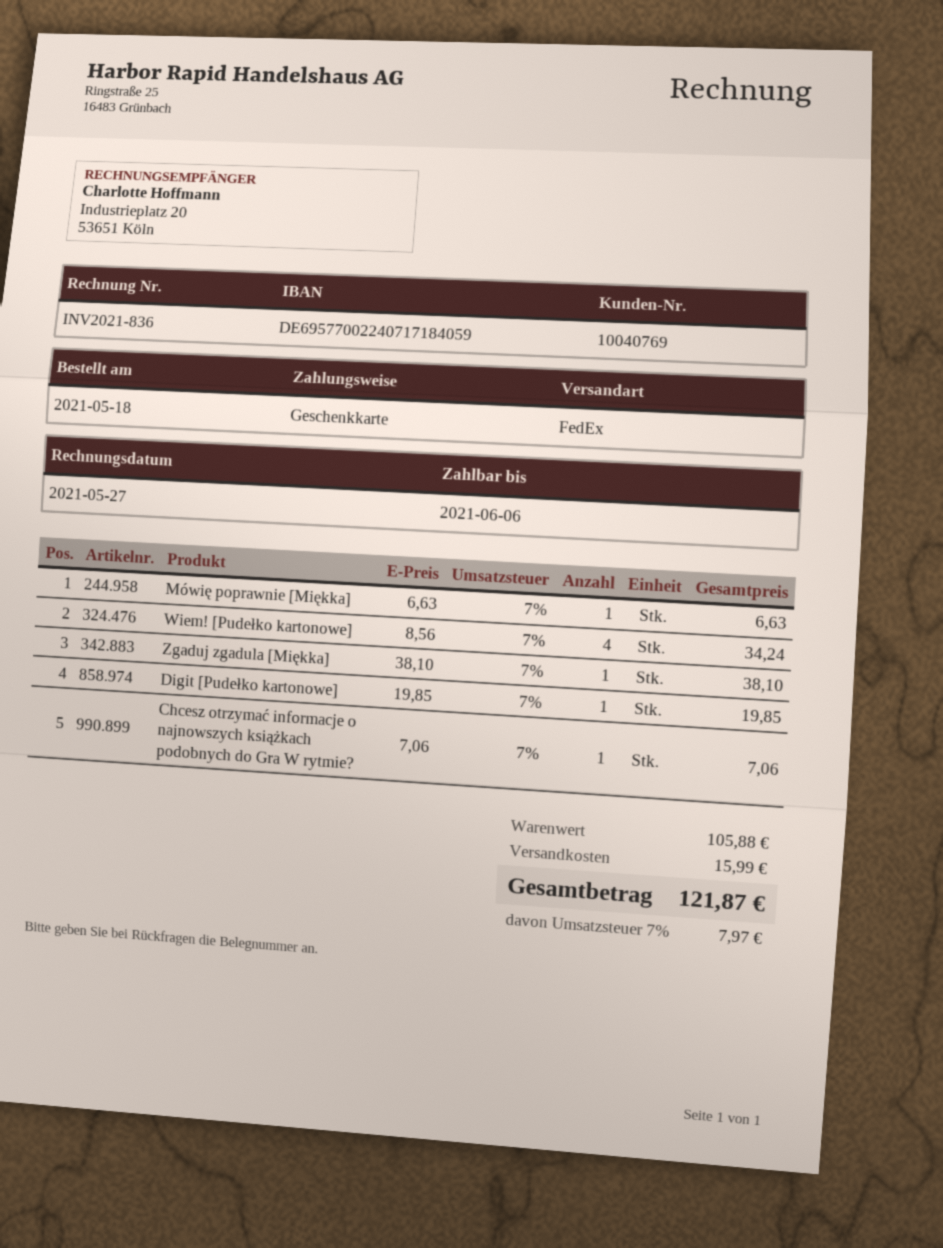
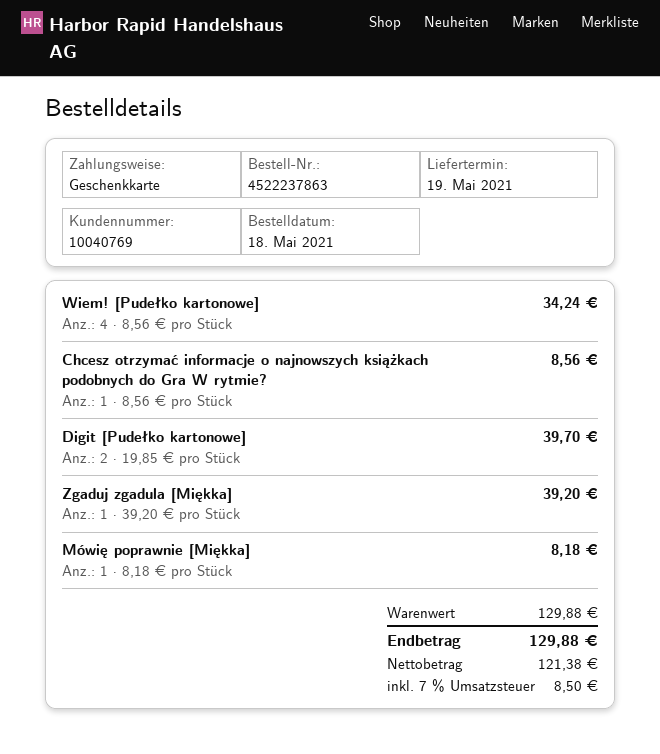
Mówię poprawnie [Miękka]: 1 x 6.63 = 6.63 -> 1 x 8.18 = 8.18
Zgaduj zgadula [Miękka]: 1 x 38.10 = 38.10 -> 1 x 39.20 = 39.20
Digit [Pudełko kartonowe]: 1 x 19.85 = 19.85 -> 2 x 19.85 = 39.70
Chcesz otrzymać informacje o najnowszych książkach podobnych do Gra W rytmie?: 1 x 7.06 = 7.06 -> 1 x 8.56 = 8.56
subtotal: 105.88 -> 129.88
shipping: 15.99 -> none
tax: 7% = 7.97 -> 7% = 8.50
total: 121.87 -> 129.88

